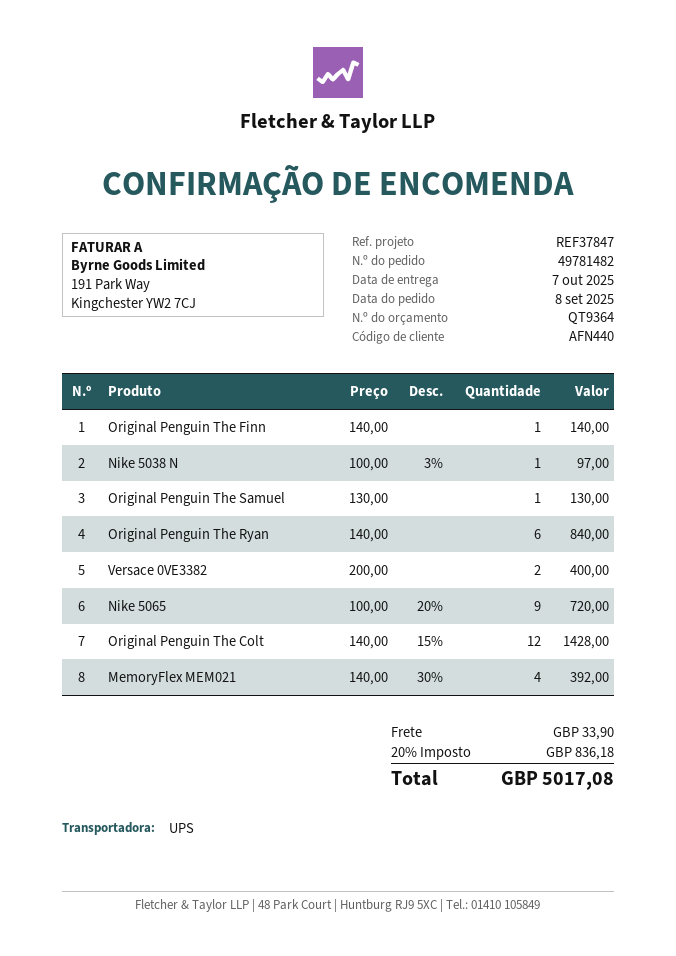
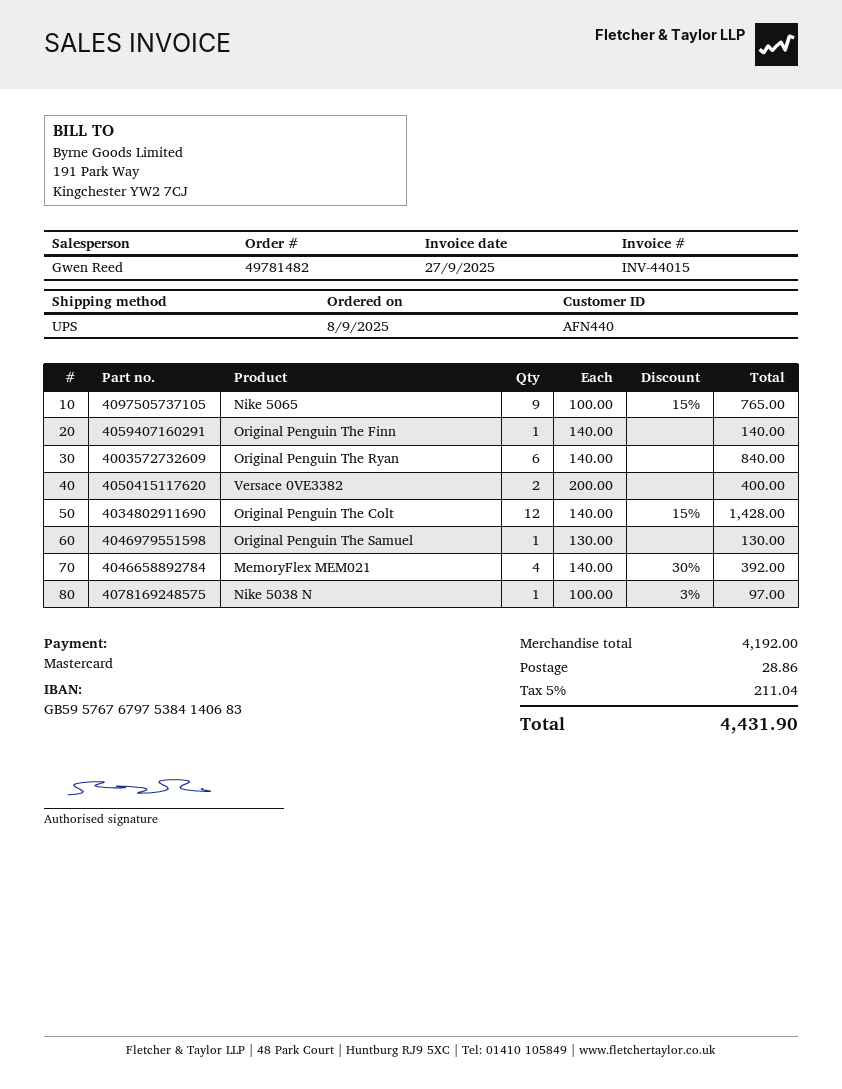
Nike 5065: 9 x 100.00 - 20% = 720.00 -> 9 x 100.00 - 15% = 765.00
shipping: 33.90 -> 28.86
tax: 20% = 836.18 -> 5% = 211.04
total: 5017.08 -> 4431.90

